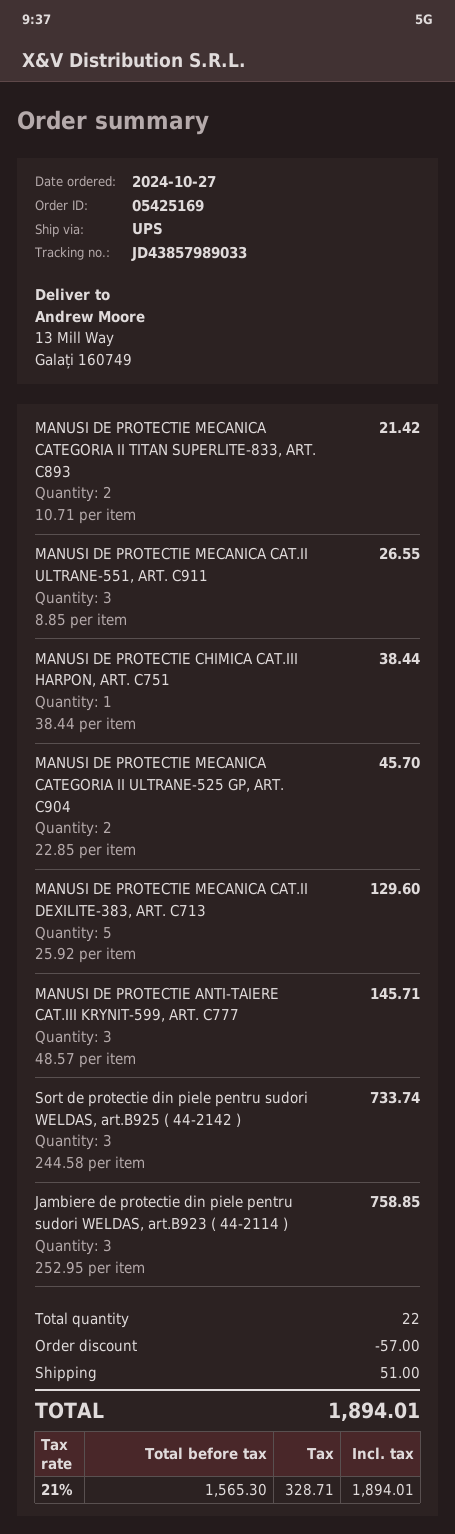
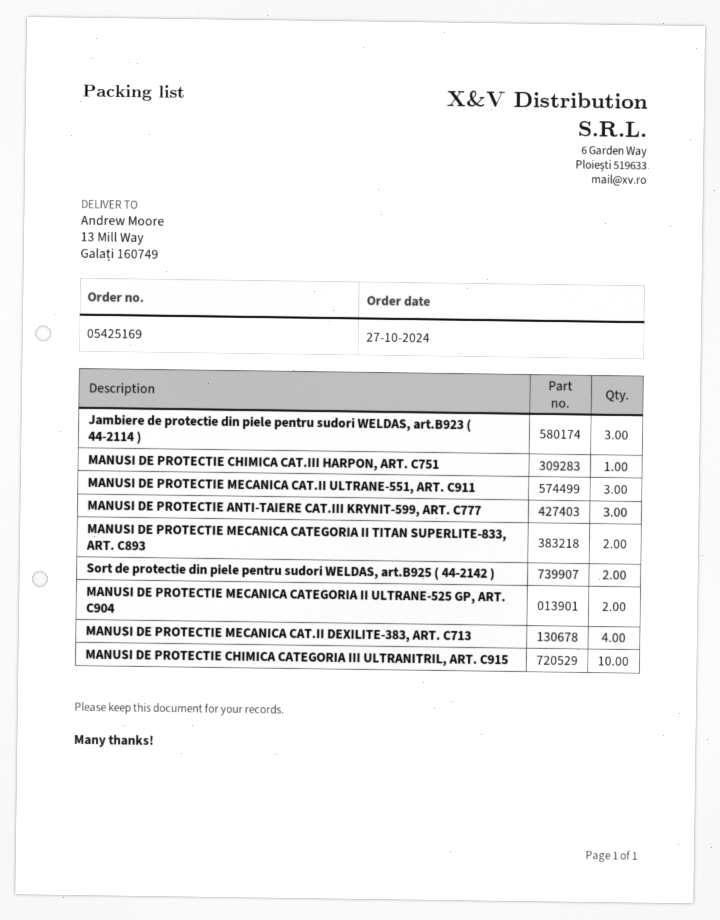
MANUSI DE PROTECTIE MECANICA CAT.II DEXILITE-383, ART. C713: 5 -> 4
Sort de protectie din piele pentru sudori WELDAS, art.B925 ( 44-2142 ): 3 -> 2
MANUSI DE PROTECTIE CHIMICA CATEGORIA III ULTRANITRIL, ART. C915: none -> 10

